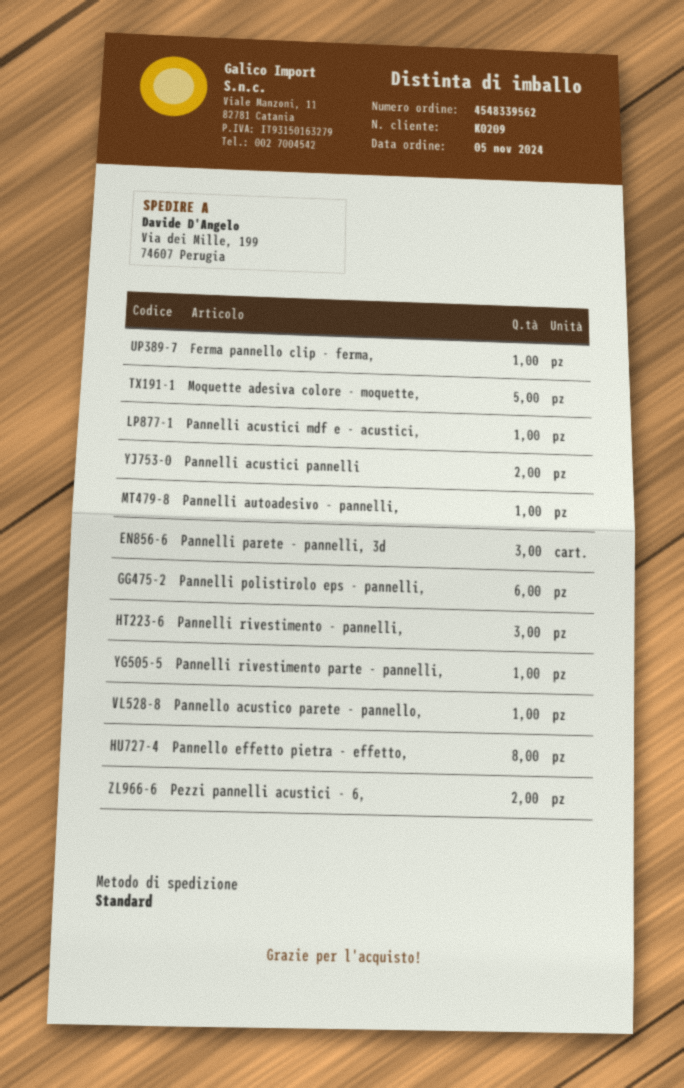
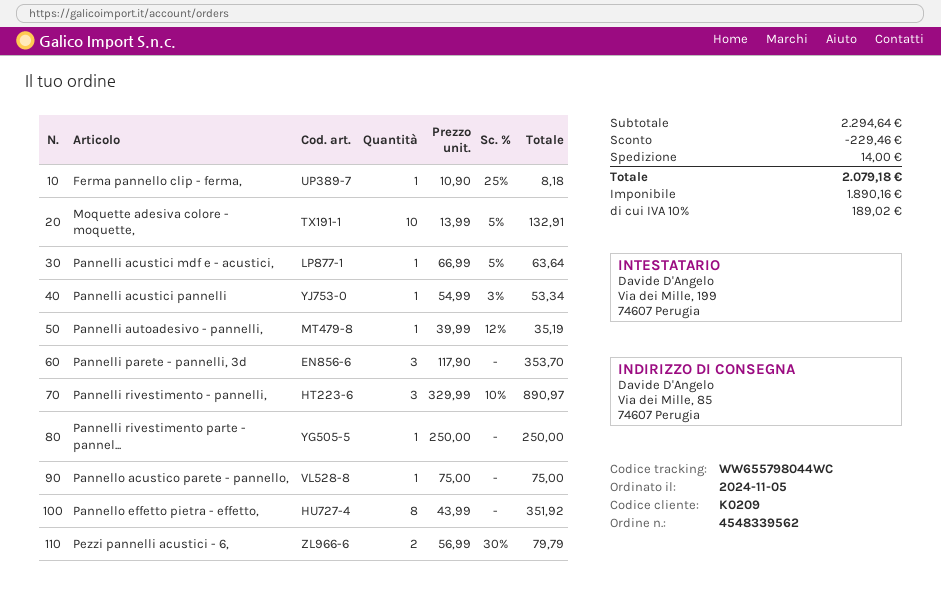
ship to: Via dei Mille, 199, 74607 Perugia -> Via dei Mille, 85, 74607 Perugia
Moquette adesiva colore - moquette,: 5 -> 10
Pannelli acustici pannelli: 2 -> 1
Pannelli polistirolo eps - pannelli,: 6 -> none

